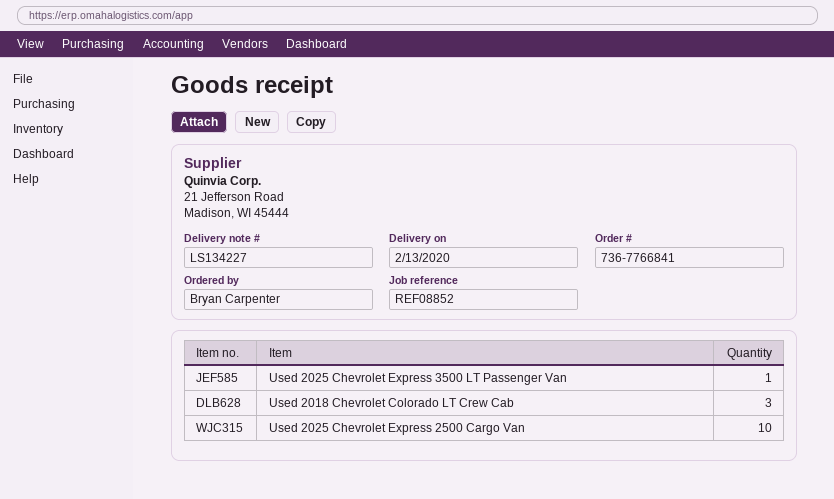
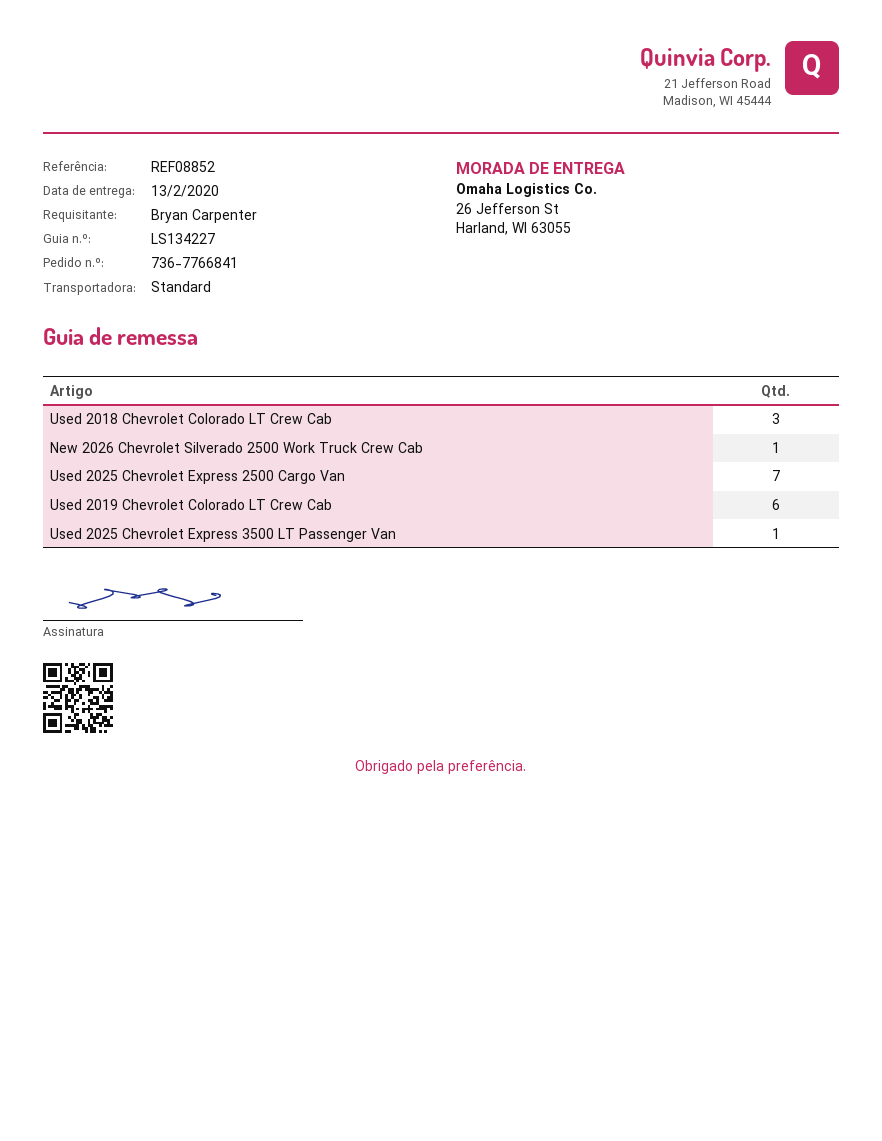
Used 2025 Chevrolet Express 2500 Cargo Van: 10 -> 7
New 2026 Chevrolet Silverado 2500 Work Truck Crew Cab: none -> 1
Used 2019 Chevrolet Colorado LT Crew Cab: none -> 6

